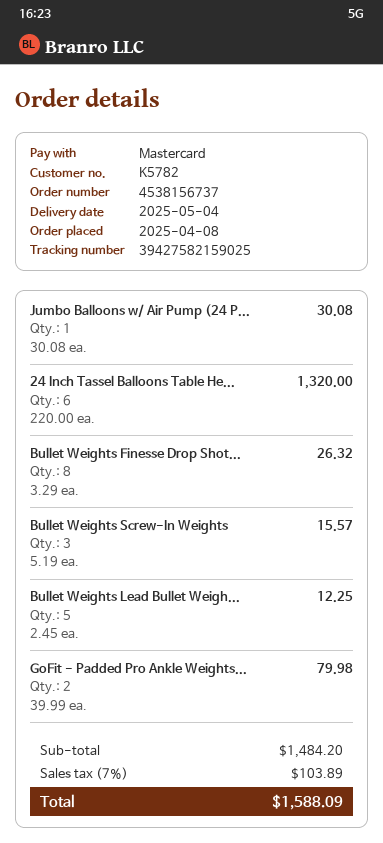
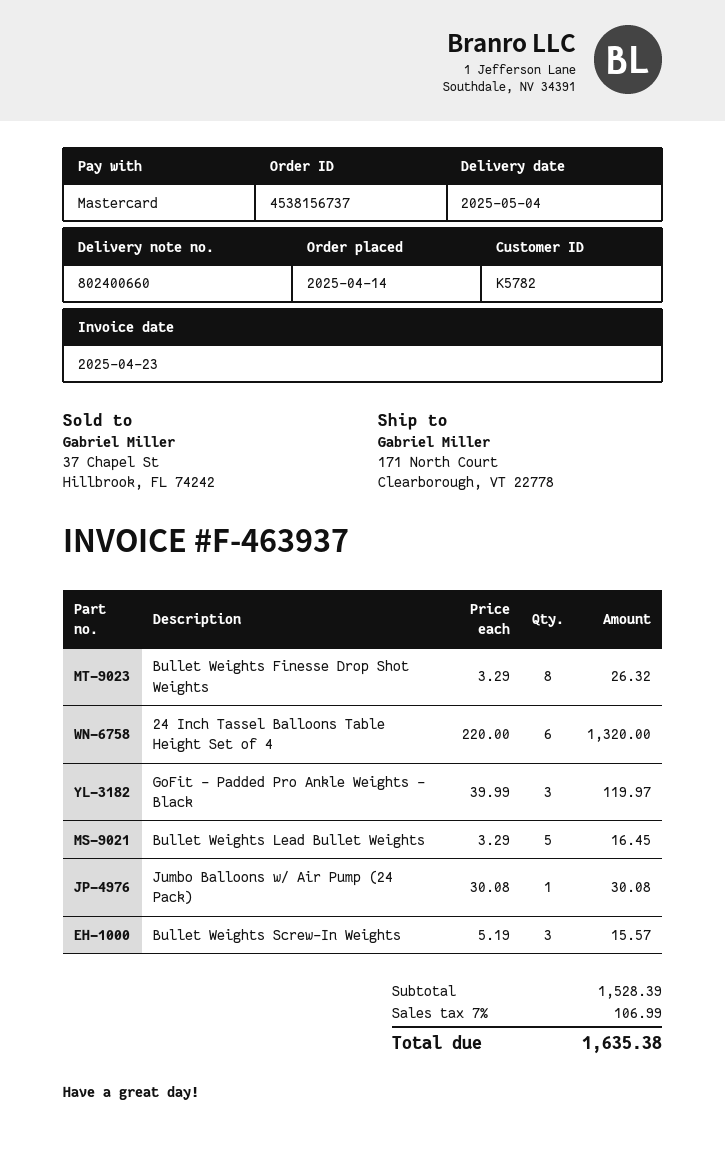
order date: 2025-04-08 -> 2025-04-14
Bullet Weights Lead Bullet Weigh...: 5 x 2.45 = 12.25 -> 5 x 3.29 = 16.45
GoFit - Padded Pro Ankle Weights...: 2 x 39.99 = 79.98 -> 3 x 39.99 = 119.97
subtotal: 1484.20 -> 1528.39
tax: 7% = 103.89 -> 7% = 106.99
total: 1588.09 -> 1635.38

